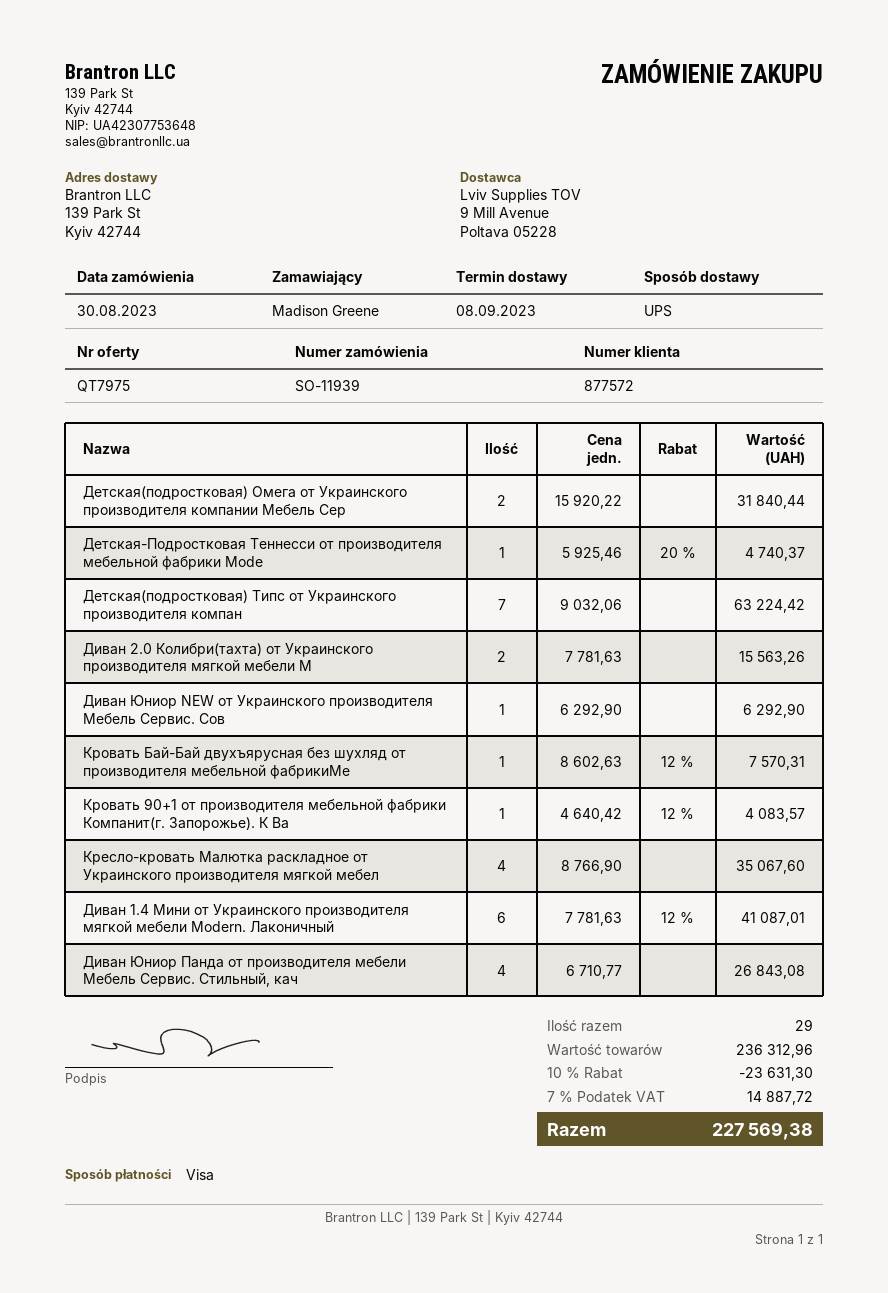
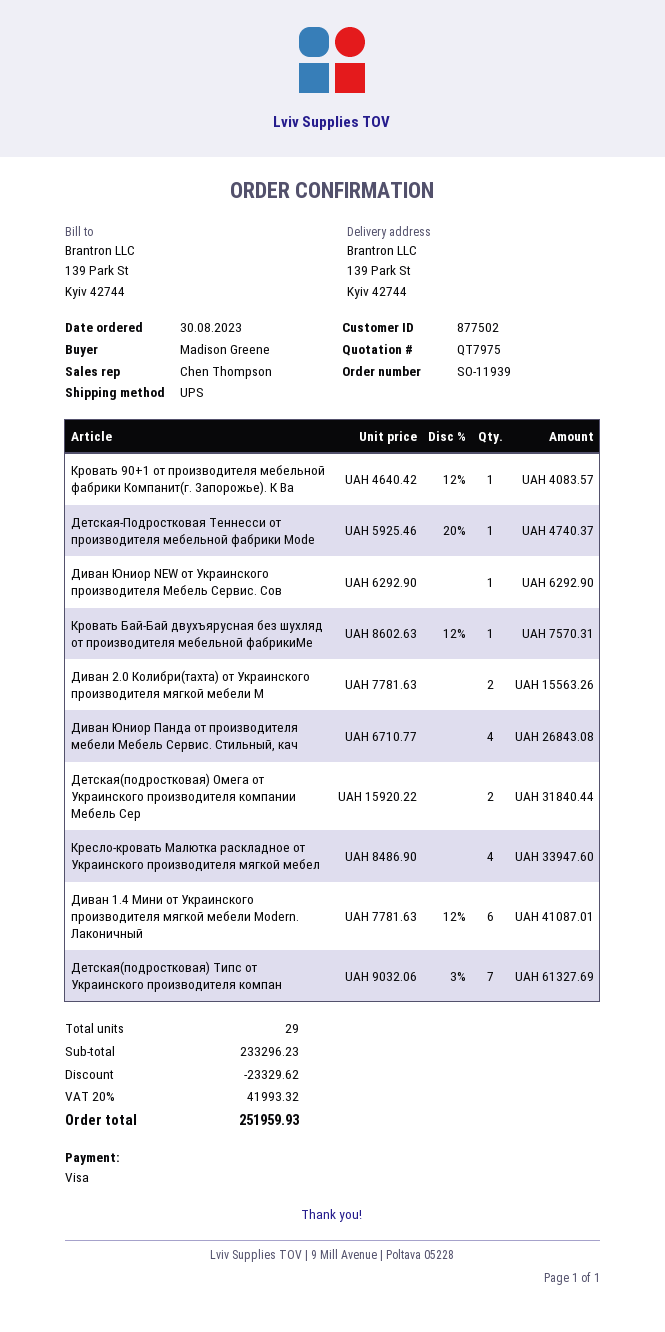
customer number: 877572 -> 877502
Детская(подростковая) Типс от Украинского производителя компан: 7 x 9032.06 = 63224.42 -> 7 x 9032.06 - 3% = 61327.69
Кресло-кровать Малютка раскладное от Украинского производителя мягкой мебел: 4 x 8766.90 = 35067.60 -> 4 x 8486.90 = 33947.60
subtotal: 236312.96 -> 233296.23
discount: 23631.30 -> 23329.62
tax: 7% = 14887.72 -> 20% = 41993.32
total: 227569.38 -> 251959.93

